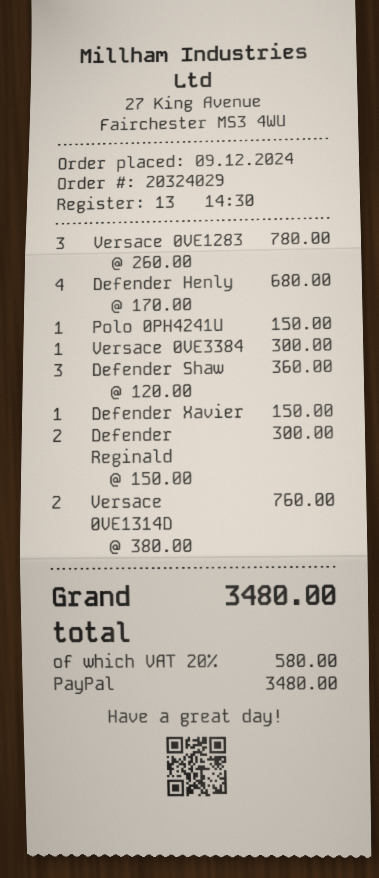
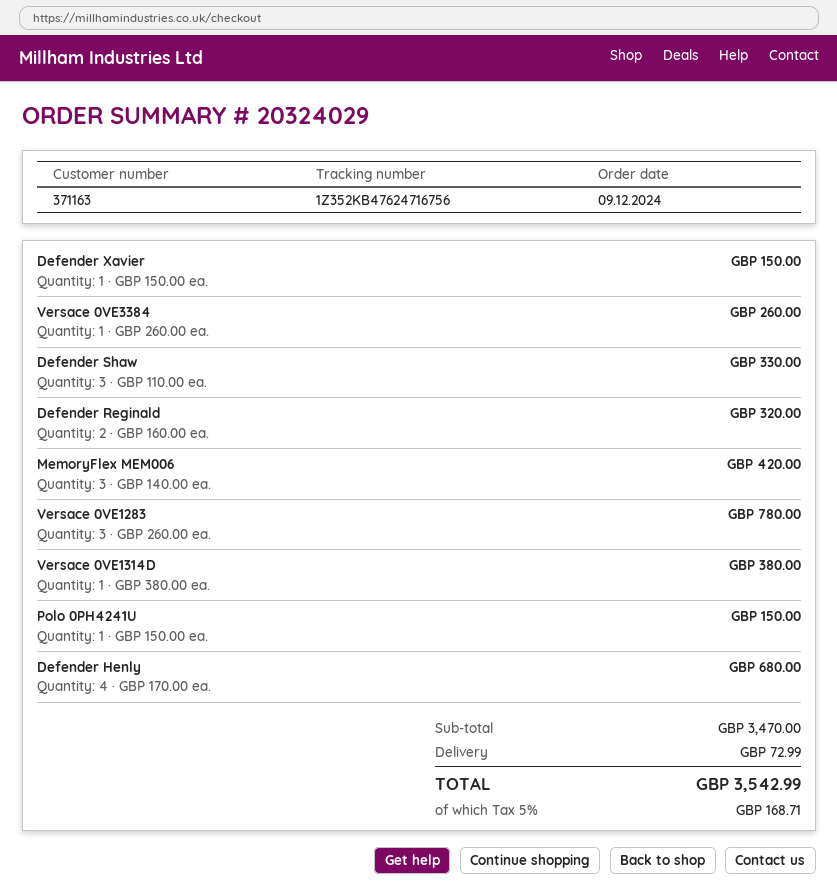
Versace 0VE3384: 1 x 300.00 = 300.00 -> 1 x 260.00 = 260.00
Defender Shaw: 3 x 120.00 = 360.00 -> 3 x 110.00 = 330.00
Defender Reginald: 2 x 150.00 = 300.00 -> 2 x 160.00 = 320.00
Versace 0VE1314D: 2 x 380.00 = 760.00 -> 1 x 380.00 = 380.00
MemoryFlex MEM006: none -> 3 x 140.00 = 420.00
shipping: none -> 72.99
tax: 20% = 580.00 -> 5% = 168.71
total: 3480.00 -> 3542.99

